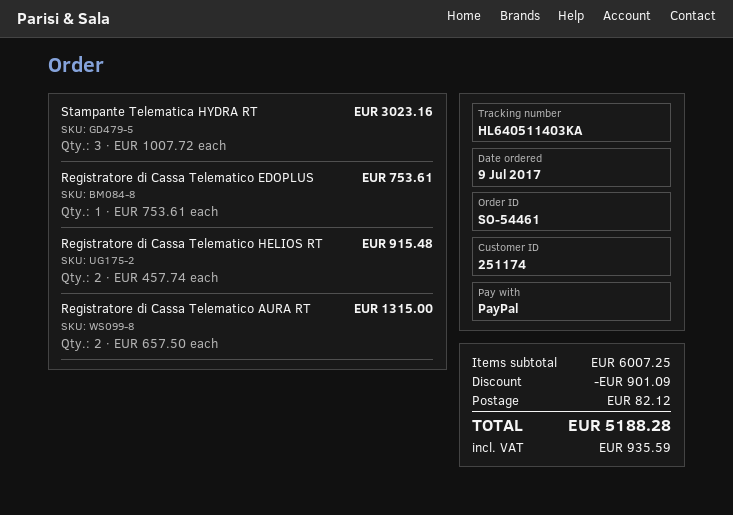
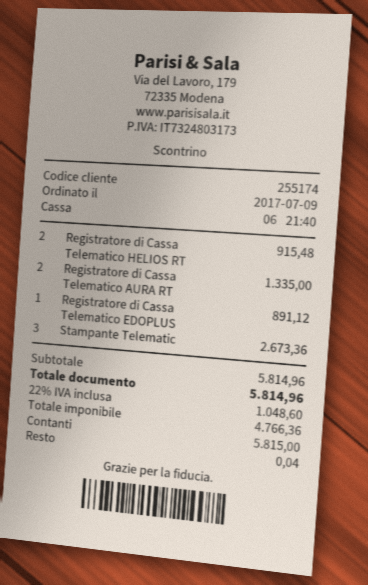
customer number: 251174 -> 255174
payment method: PayPal -> cash
Stampante Telematica HYDRA RT: 3 for 3023.16 -> 3 for 2673.36
Registratore di Cassa Telematico EDOPLUS: 1 for 753.61 -> 1 for 891.12
Registratore di Cassa Telematico AURA RT: 2 for 1315.00 -> 2 for 1335.00
subtotal: 6007.25 -> 5814.96
discount: 901.09 -> none
shipping: 82.12 -> none
tax: 935.59 -> 1048.60
total: 5188.28 -> 5814.96

